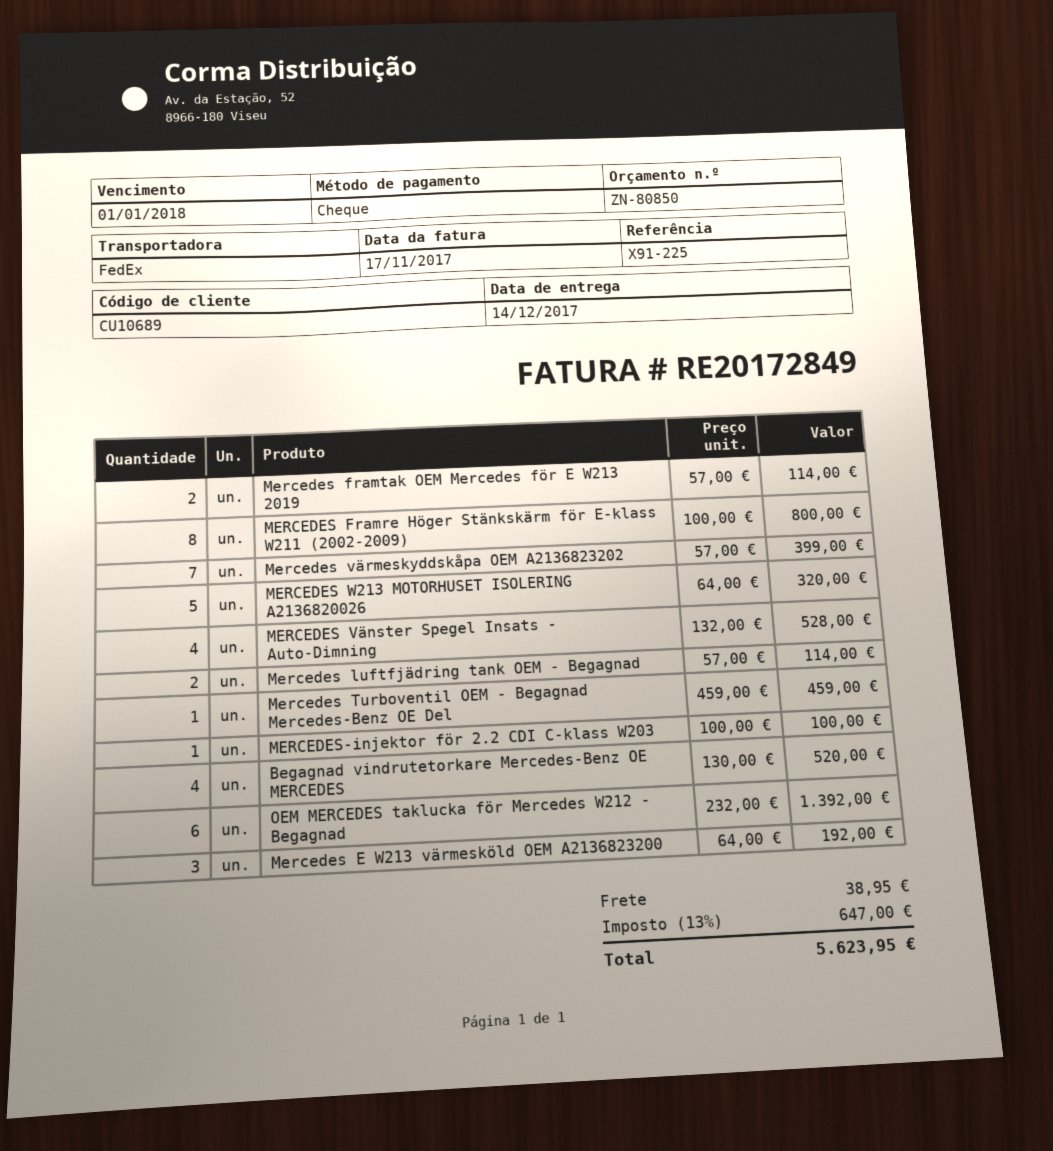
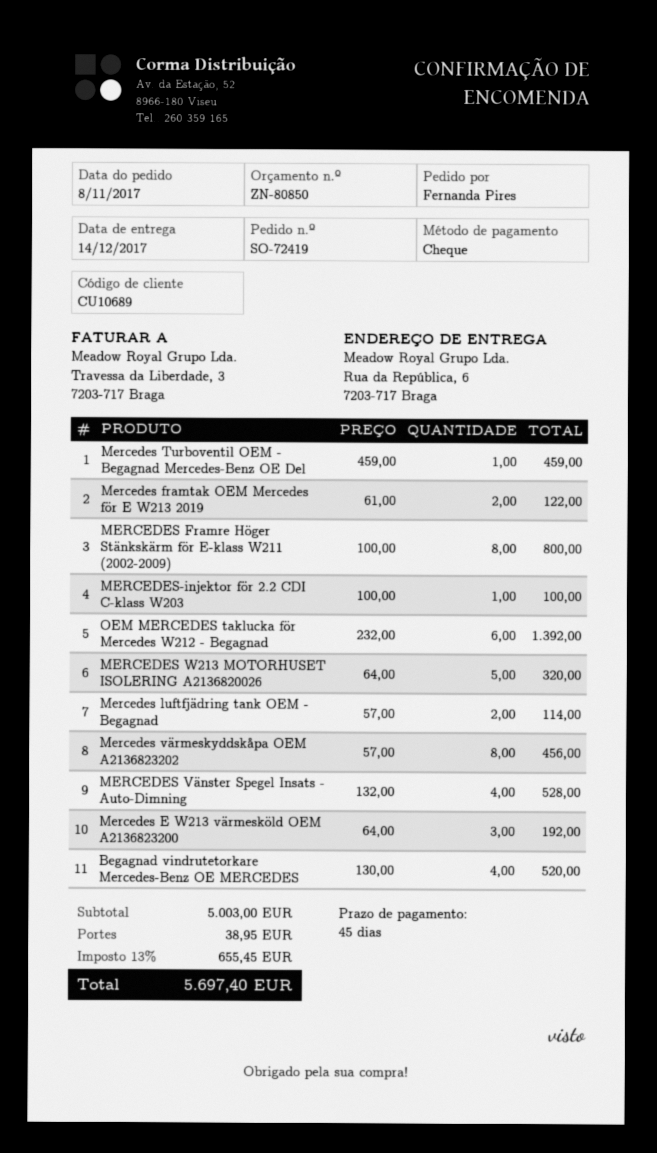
Mercedes framtak OEM Mercedes för E W213 2019: 2 x 57.00 = 114.00 -> 2 x 61.00 = 122.00
Mercedes värmeskyddskåpa OEM A2136823202: 7 x 57.00 = 399.00 -> 8 x 57.00 = 456.00
tax: 13% = 647.00 -> 13% = 655.45
total: 5623.95 -> 5697.40

